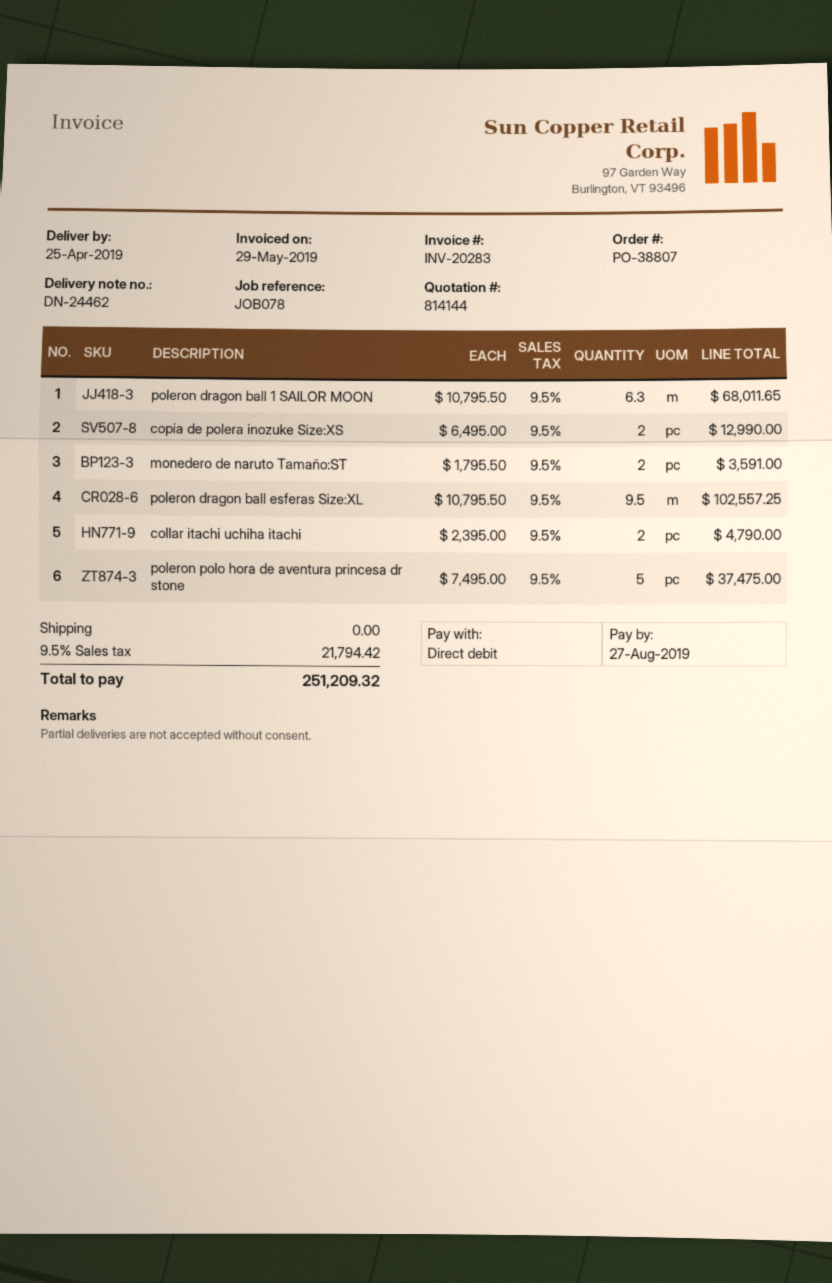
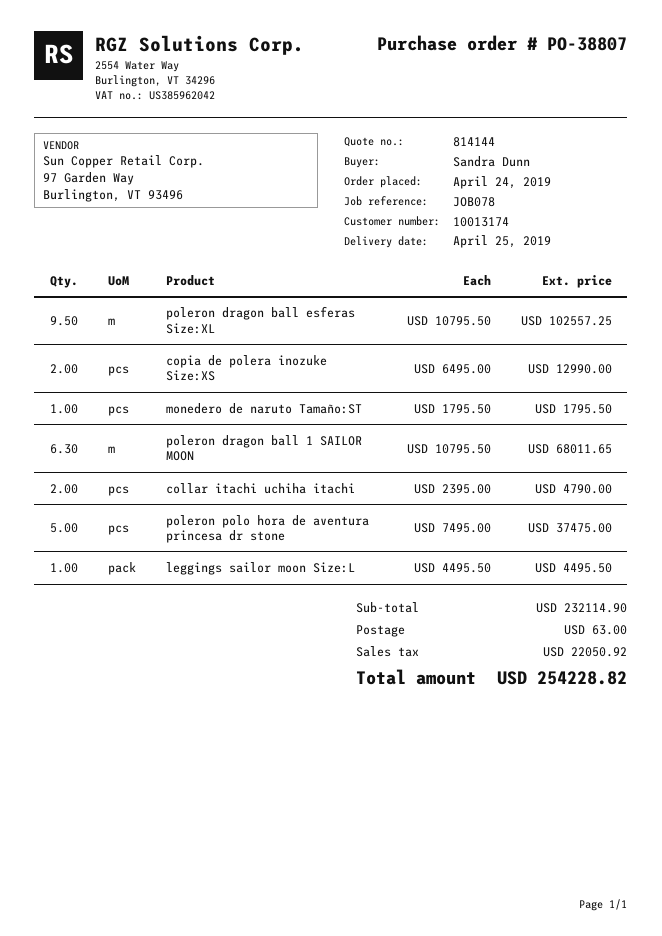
monedero de naruto Tamaño:ST: 2 x 1795.50 = 3591.00 -> 1 x 1795.50 = 1795.50
leggings sailor moon Size:L: none -> 1 x 4495.50 = 4495.50
shipping: 0.00 -> 63.00
tax: 21794.42 -> 22050.92
total: 251209.32 -> 254228.82

